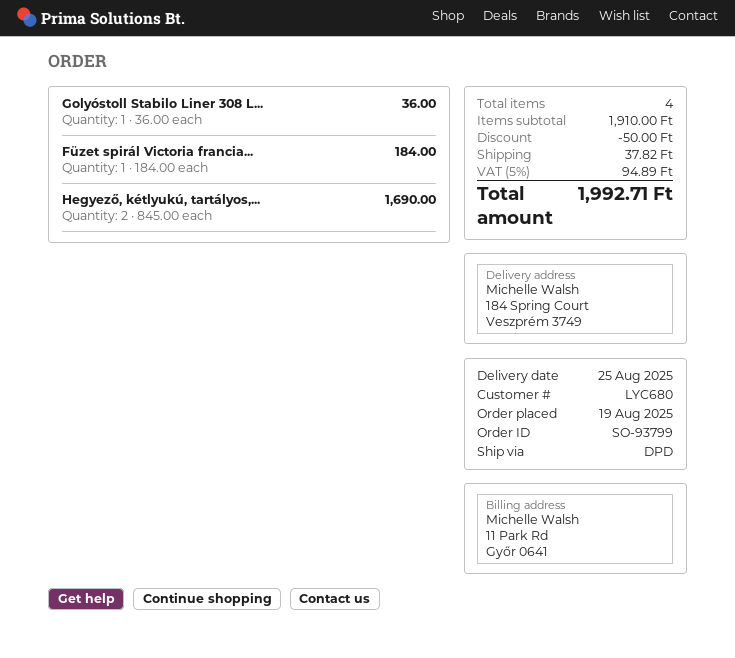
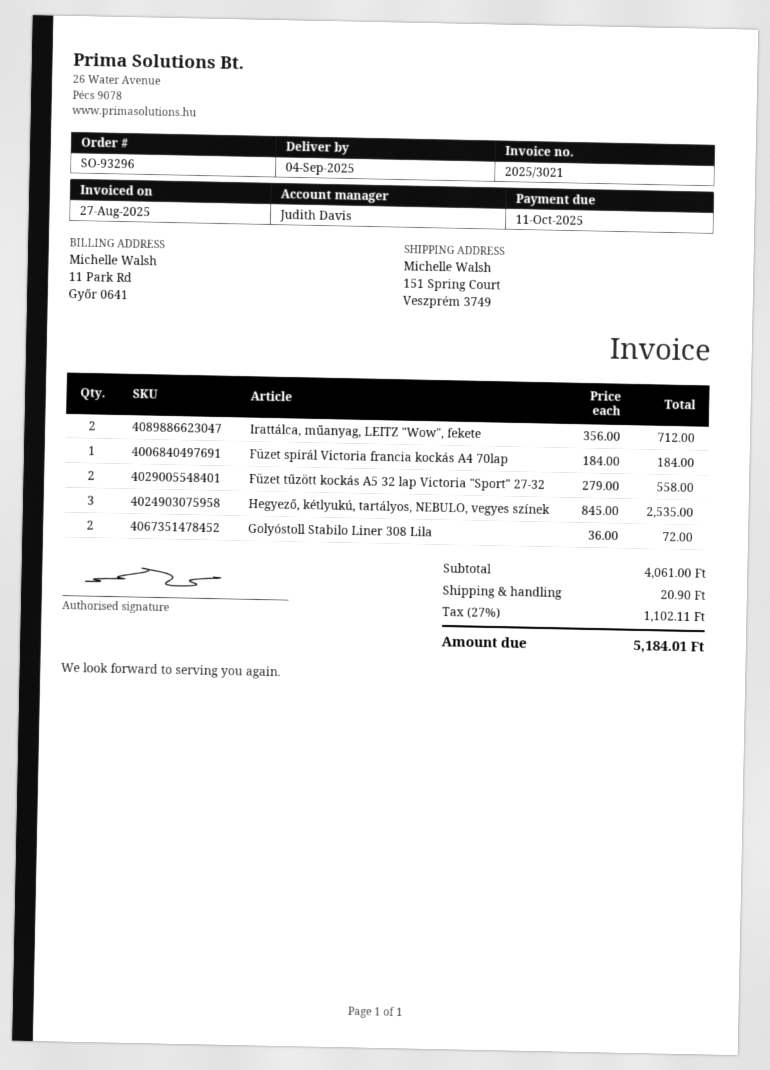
order number: SO-93799 -> SO-93296
delivery date: 2025-08-25 -> 2025-09-04
ship to: 184 Spring Court, Veszprém 3749 -> 151 Spring Court, Veszprém 3749
Golyóstoll Stabilo Liner 308 L...: 1 x 36.00 = 36.00 -> 2 x 36.00 = 72.00
Hegyező, kétlyukú, tartályos,...: 2 x 845.00 = 1690.00 -> 3 x 845.00 = 2535.00
Irattálca, műanyag, LEITZ "Wow", fekete: none -> 2 x 356.00 = 712.00
Füzet tűzött kockás A5 32 lap Victoria "Sport" 27-32: none -> 2 x 279.00 = 558.00
subtotal: 1910.00 -> 4061.00
discount: 50.00 -> none
shipping: 37.82 -> 20.90
tax: 5% = 94.89 -> 27% = 1102.11
total: 1992.71 -> 5184.01

